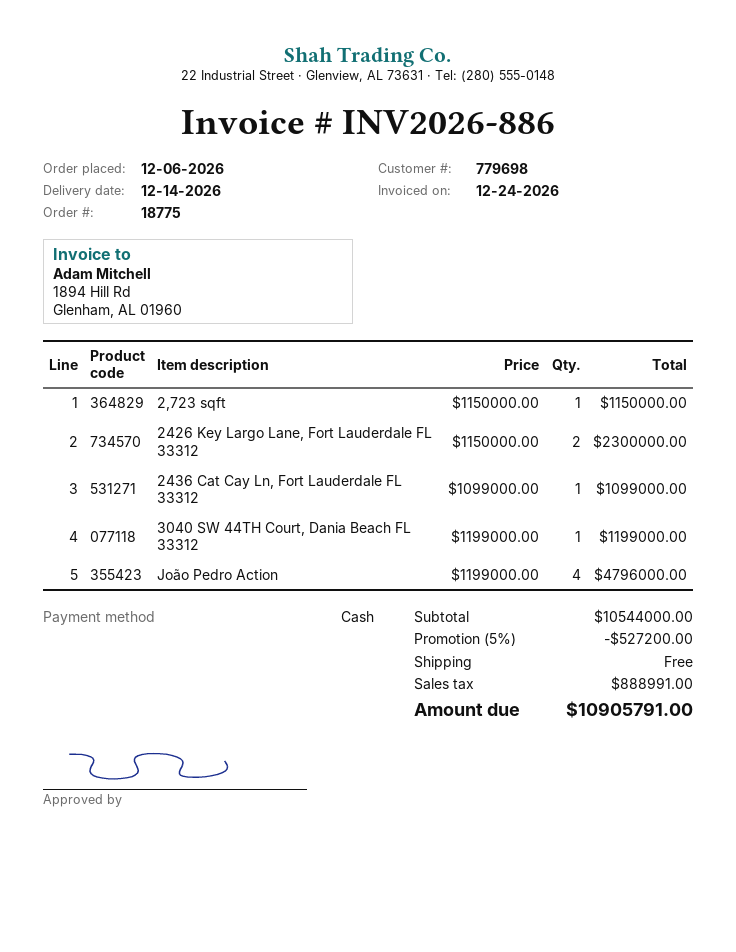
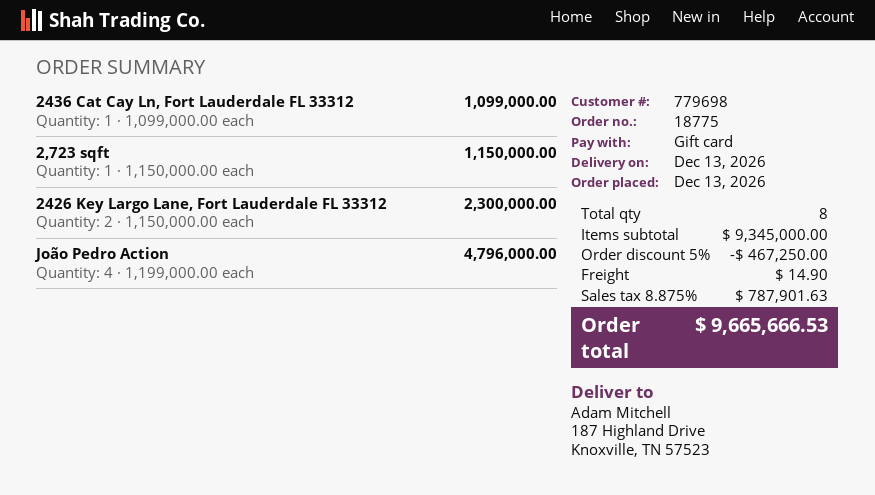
order date: 2026-12-06 -> 2026-12-13
delivery date: 2026-12-14 -> 2026-12-13
payment method: cash -> gift card
3040 SW 44TH Court, Dania Beach FL 33312: 1 x 1199000.00 = 1199000.00 -> none
subtotal: 10544000.00 -> 9345000.00
discount: 5% = 527200.00 -> 5% = 467250.00
shipping: 0.00 -> 14.90
tax: 888991.00 -> 787901.63
total: 10905791.00 -> 9665666.53

